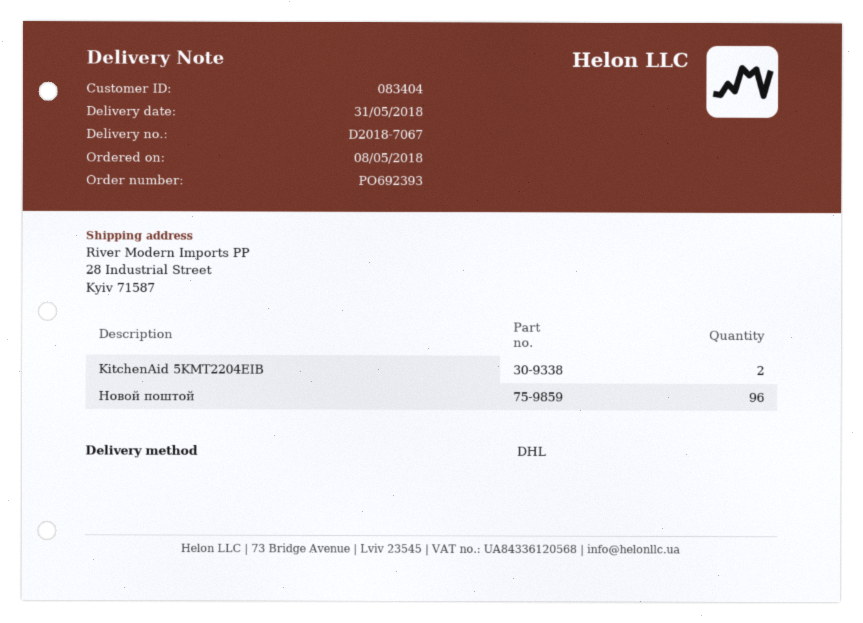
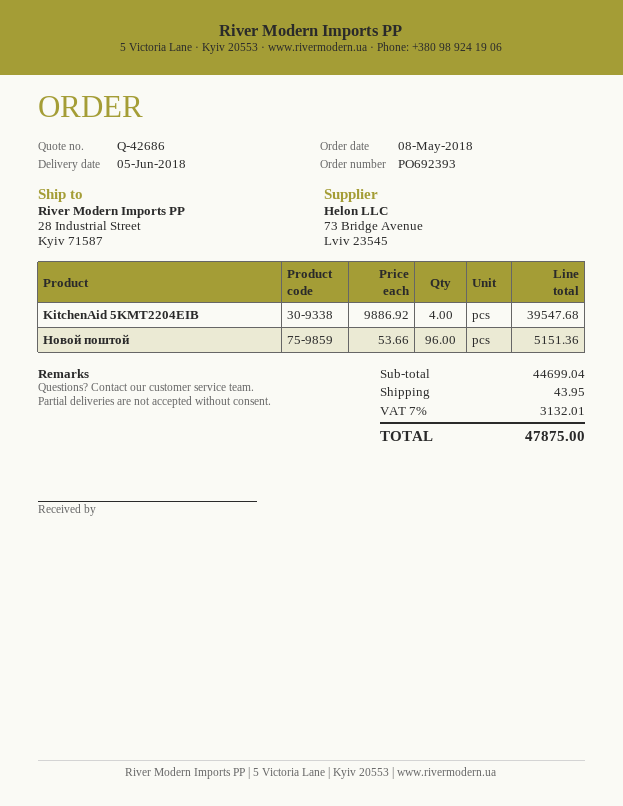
delivery date: 2018-05-31 -> 2018-06-05
KitchenAid 5KMT2204EIB: 2 -> 4

